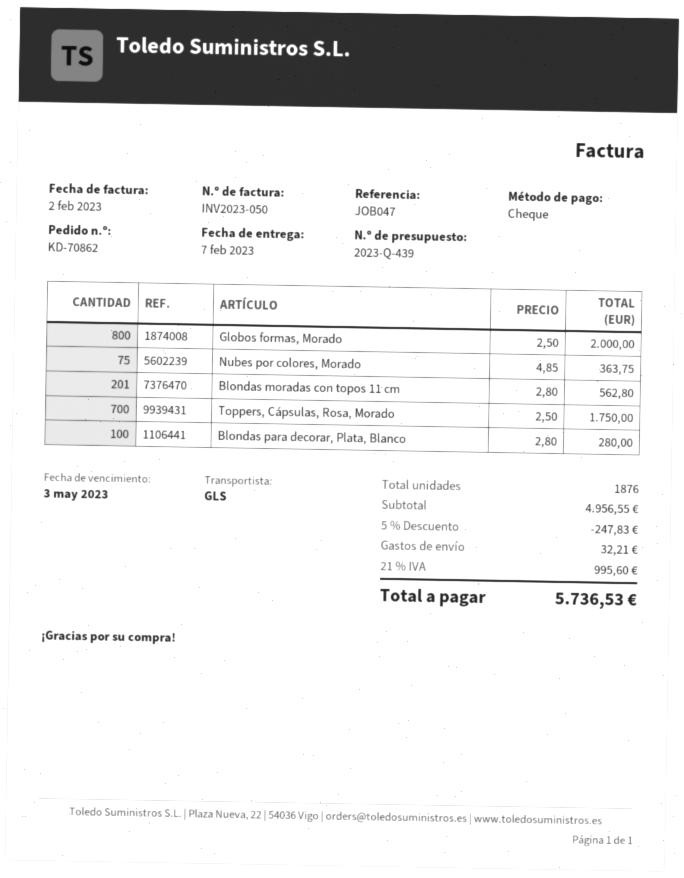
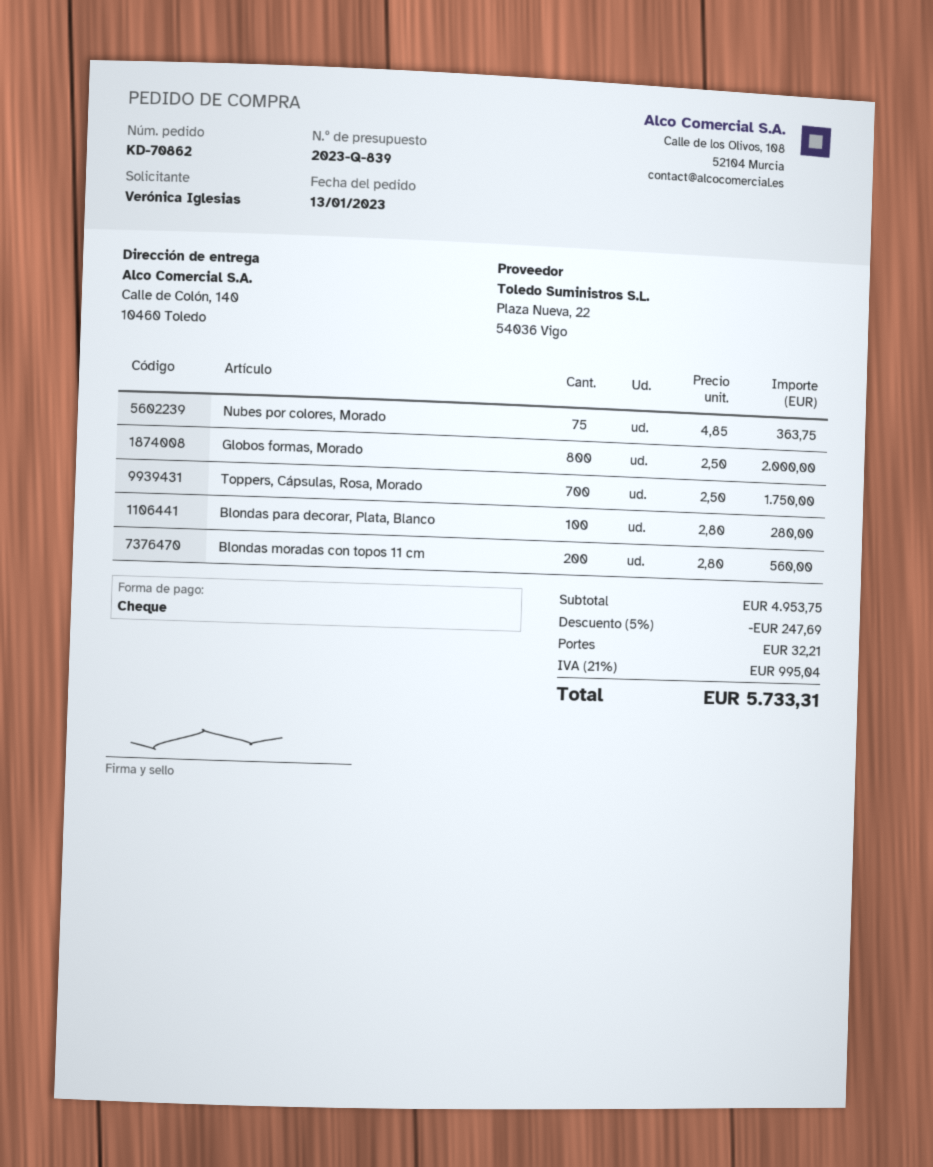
quote number: 2023-Q-439 -> 2023-Q-839
Blondas moradas con topos 11 cm: 201 x 2.80 = 562.80 -> 200 x 2.80 = 560.00
subtotal: 4956.55 -> 4953.75
discount: 5% = 247.83 -> 5% = 247.69
tax: 21% = 995.60 -> 21% = 995.04
total: 5736.53 -> 5733.31

